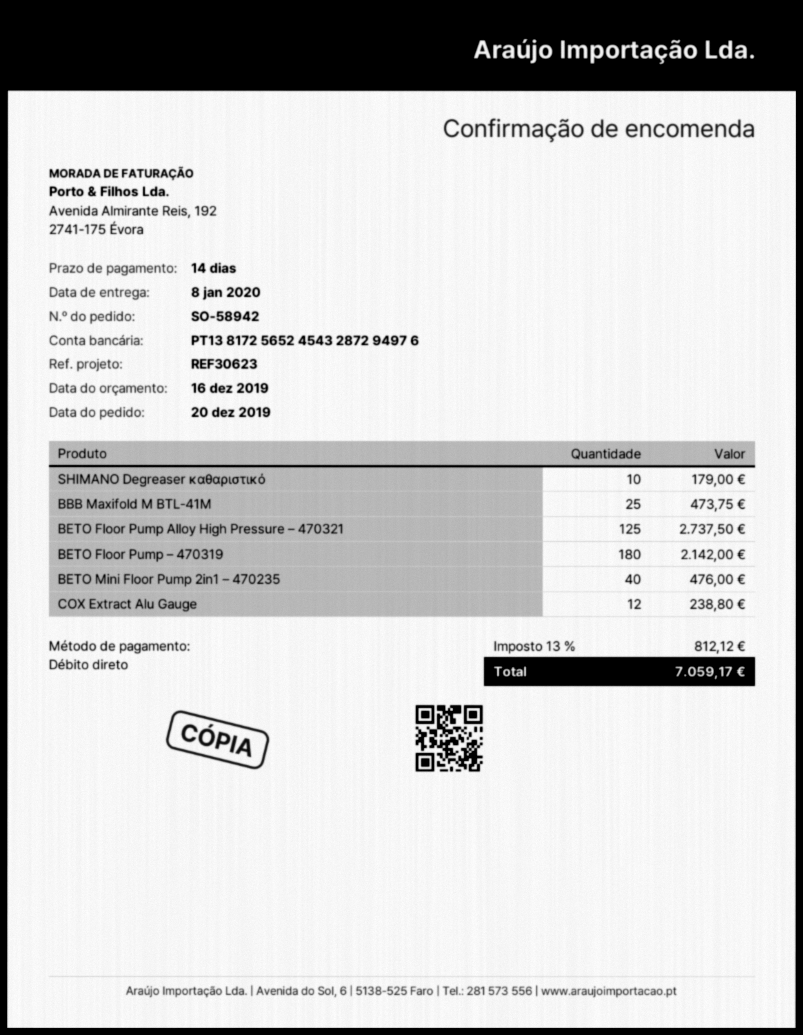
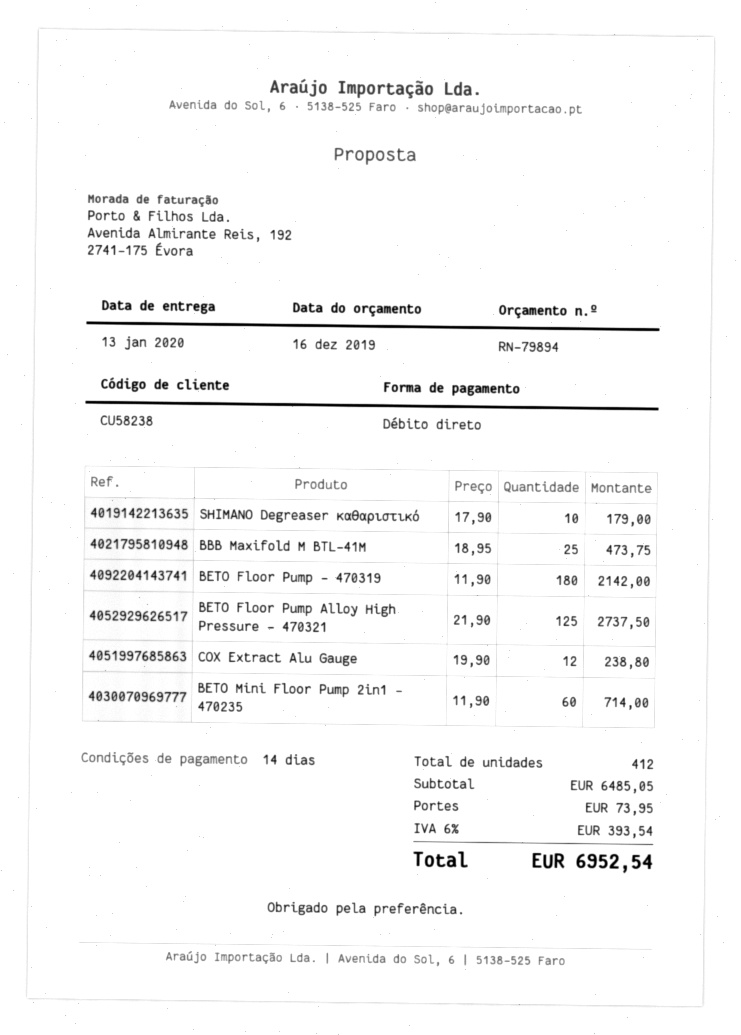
delivery date: 2020-01-08 -> 2020-01-13
BETO Mini Floor Pump 2in1 – 470235: 40 for 476.00 -> 60 for 714.00
shipping: none -> 73.95
tax: 13% = 812.12 -> 6% = 393.54
total: 7059.17 -> 6952.54

